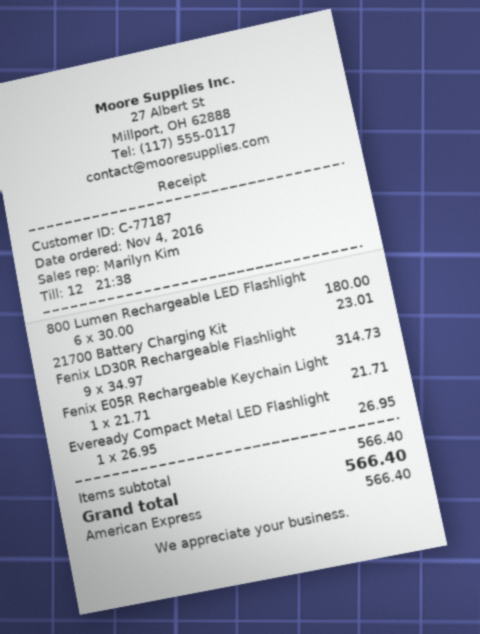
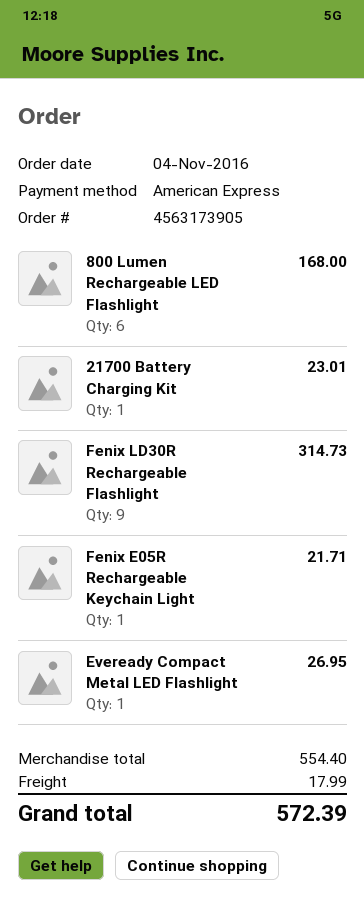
800 Lumen Rechargeable LED Flashlight: 6 for 180.00 -> 6 for 168.00
subtotal: 566.40 -> 554.40
shipping: none -> 17.99
total: 566.40 -> 572.39

